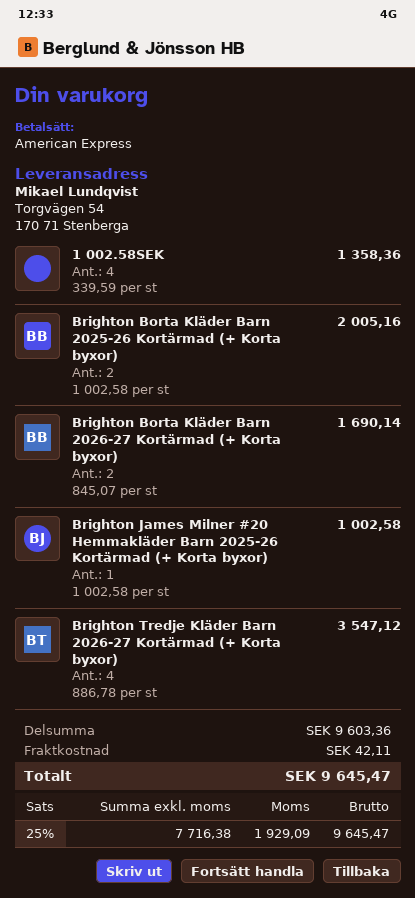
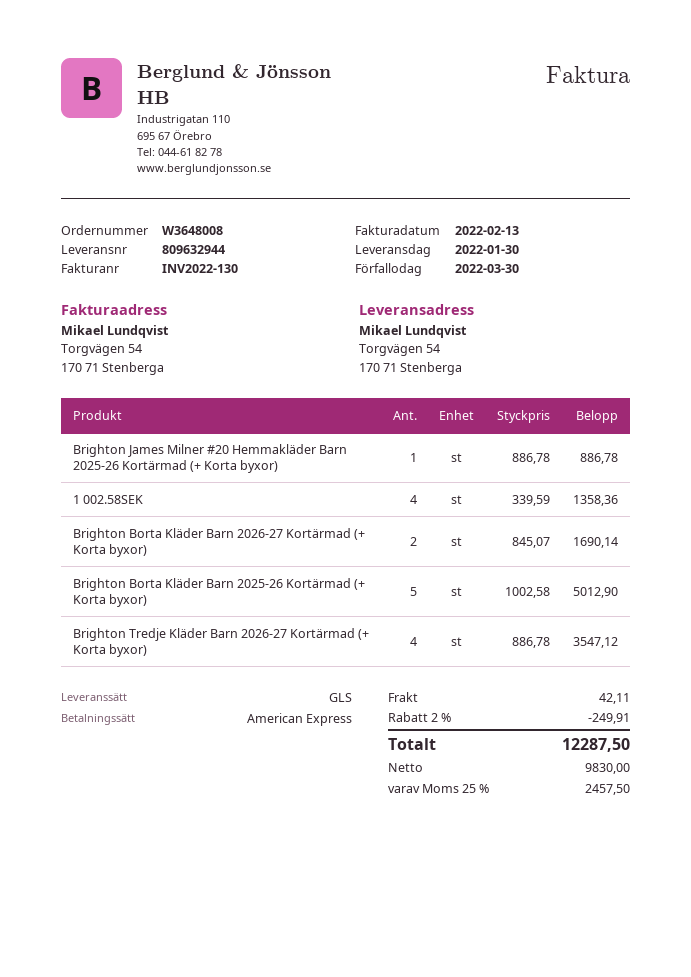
Brighton Borta Kläder Barn 2025-26 Kortärmad (+ Korta byxor): 2 x 1002.58 = 2005.16 -> 5 x 1002.58 = 5012.90
Brighton James Milner #20 Hemmakläder Barn 2025-26 Kortärmad (+ Korta byxor): 1 x 1002.58 = 1002.58 -> 1 x 886.78 = 886.78
discount: none -> 2% = 249.91
net: 7716.38 -> 9830.00
tax: 25% = 1929.09 -> 25% = 2457.50
total: 9645.47 -> 12287.50

